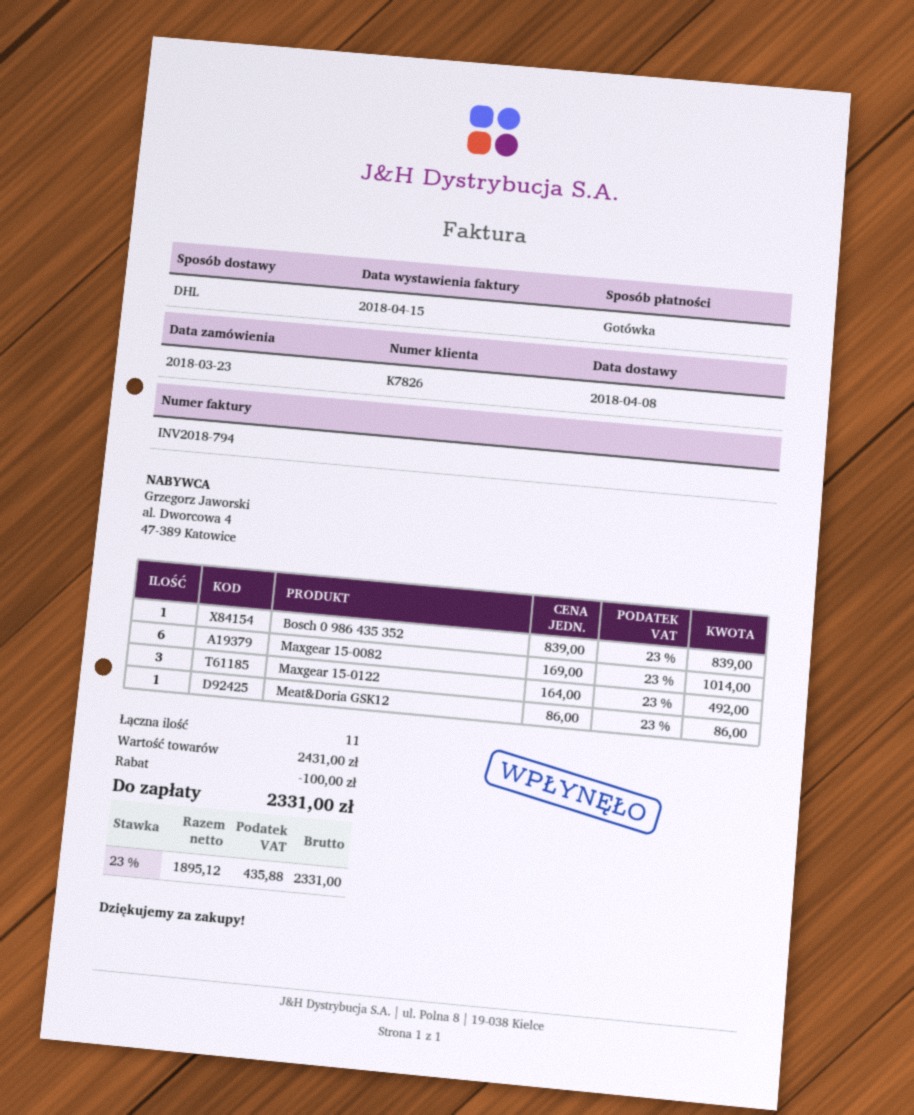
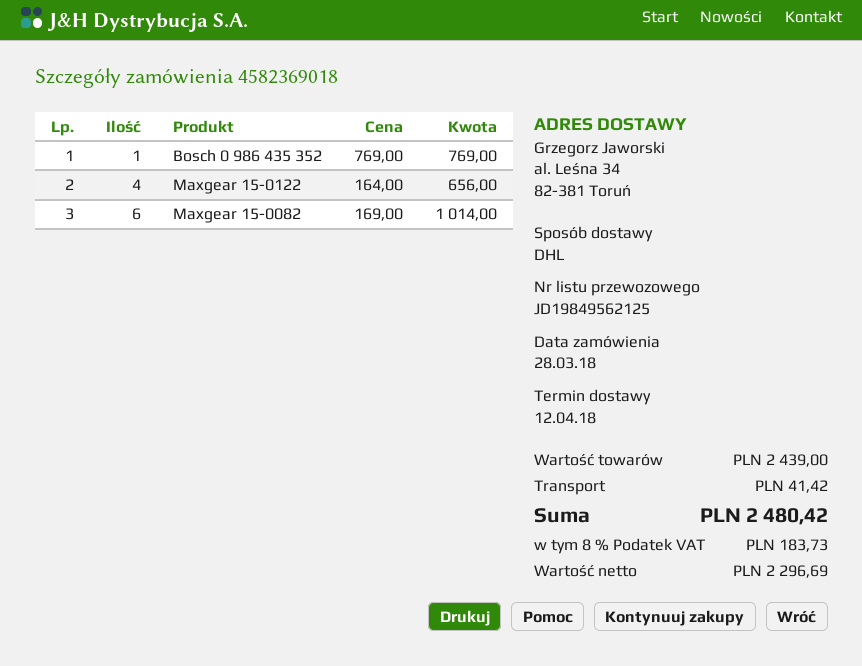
order date: 2018-03-23 -> 2018-03-28
delivery date: 2018-04-08 -> 2018-04-12
Bosch 0 986 435 352: 1 x 839.00 = 839.00 -> 1 x 769.00 = 769.00
Maxgear 15-0122: 3 x 164.00 = 492.00 -> 4 x 164.00 = 656.00
Meat&Doria GSK12: 1 x 86.00 = 86.00 -> none
subtotal: 2431.00 -> 2439.00
discount: 100.00 -> none
shipping: none -> 41.42
net: 1895.12 -> 2296.69
tax: 23% = 435.88 -> 8% = 183.73
total: 2331.00 -> 2480.42

